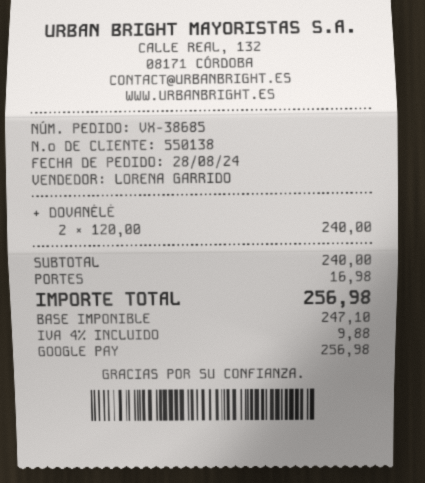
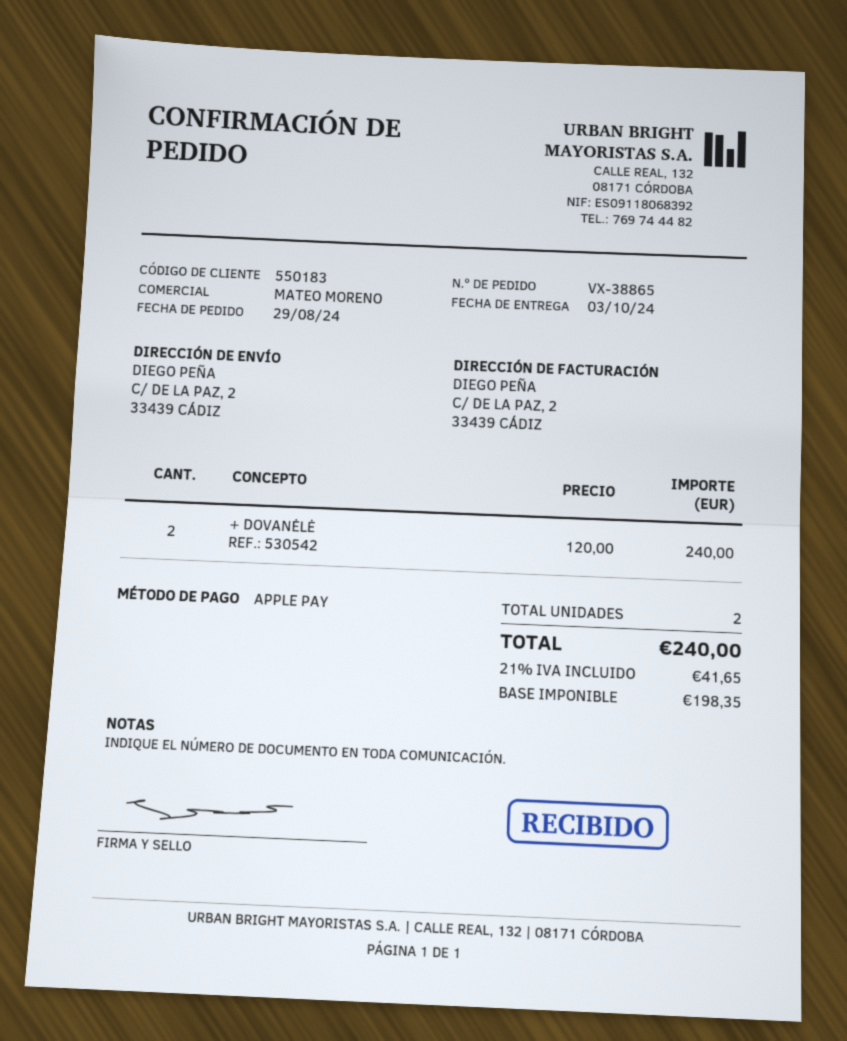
order number: VX-38685 -> VX-38865
order date: 2024-08-28 -> 2024-08-29
customer number: 550138 -> 550183
sales rep: LORENA GARRIDO -> MATEO MORENO
payment method: Google Pay -> Apple Pay
shipping: 16.98 -> none
net: 247.10 -> 198.35
tax: 4% = 9.88 -> 21% = 41.65
total: 256.98 -> 240.00

